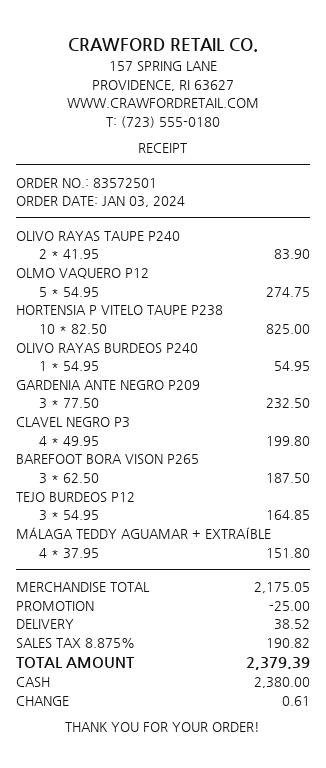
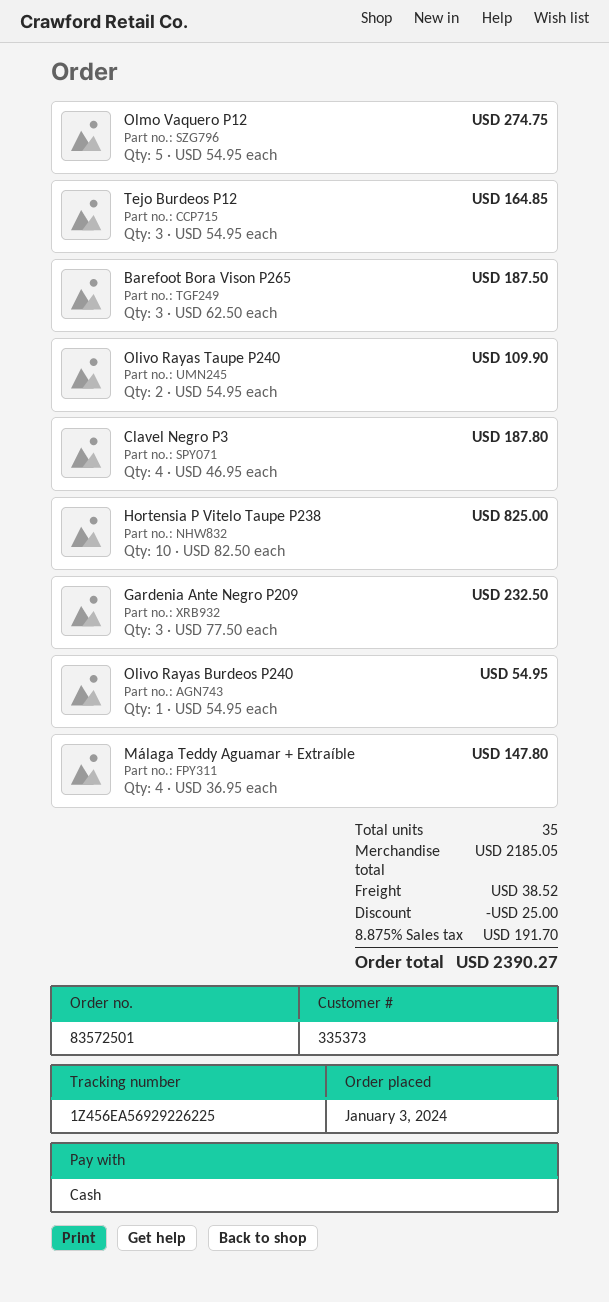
OLIVO RAYAS TAUPE P240: 2 x 41.95 = 83.90 -> 2 x 54.95 = 109.90
CLAVEL NEGRO P3: 4 x 49.95 = 199.80 -> 4 x 46.95 = 187.80
MÁLAGA TEDDY AGUAMAR + EXTRAÍBLE: 4 x 37.95 = 151.80 -> 4 x 36.95 = 147.80
subtotal: 2175.05 -> 2185.05
tax: 8.875% = 190.82 -> 8.875% = 191.70
total: 2379.39 -> 2390.27

